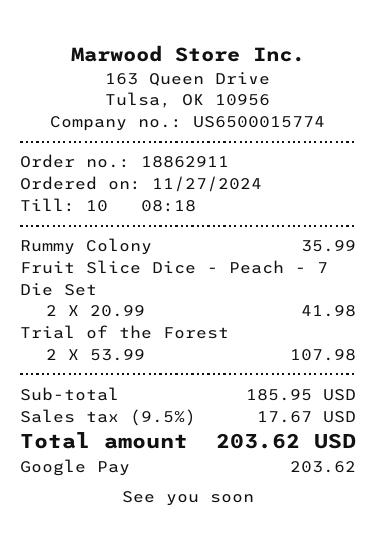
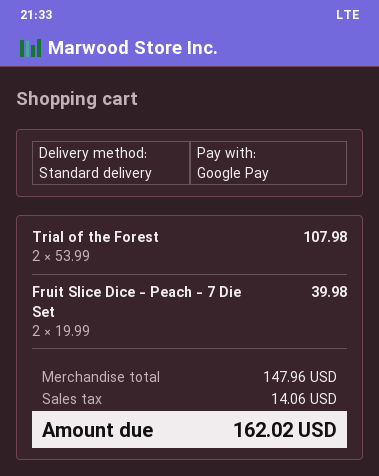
Rummy Colony: 1 x 35.99 = 35.99 -> none
Fruit Slice Dice - Peach - 7 Die Set: 2 x 20.99 = 41.98 -> 2 x 19.99 = 39.98
subtotal: 185.95 -> 147.96
tax: 17.67 -> 14.06
total: 203.62 -> 162.02

